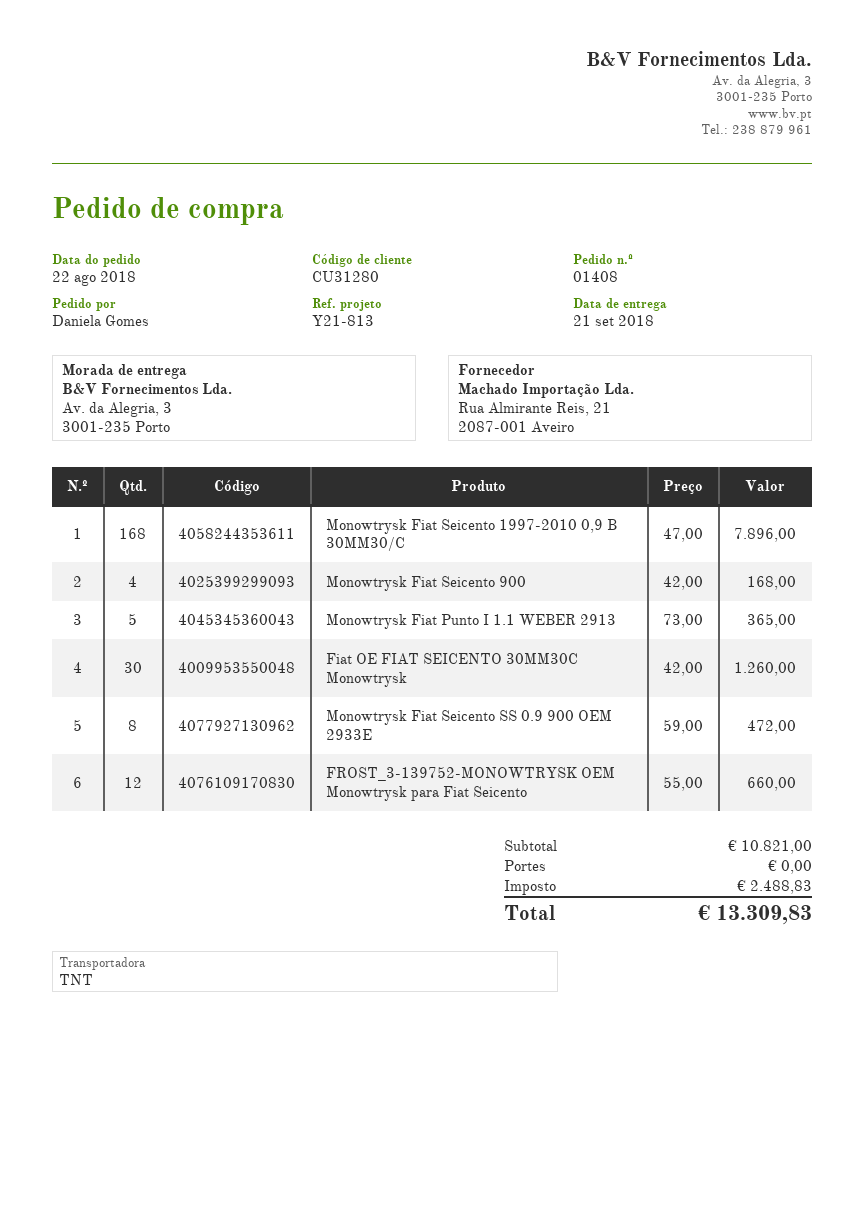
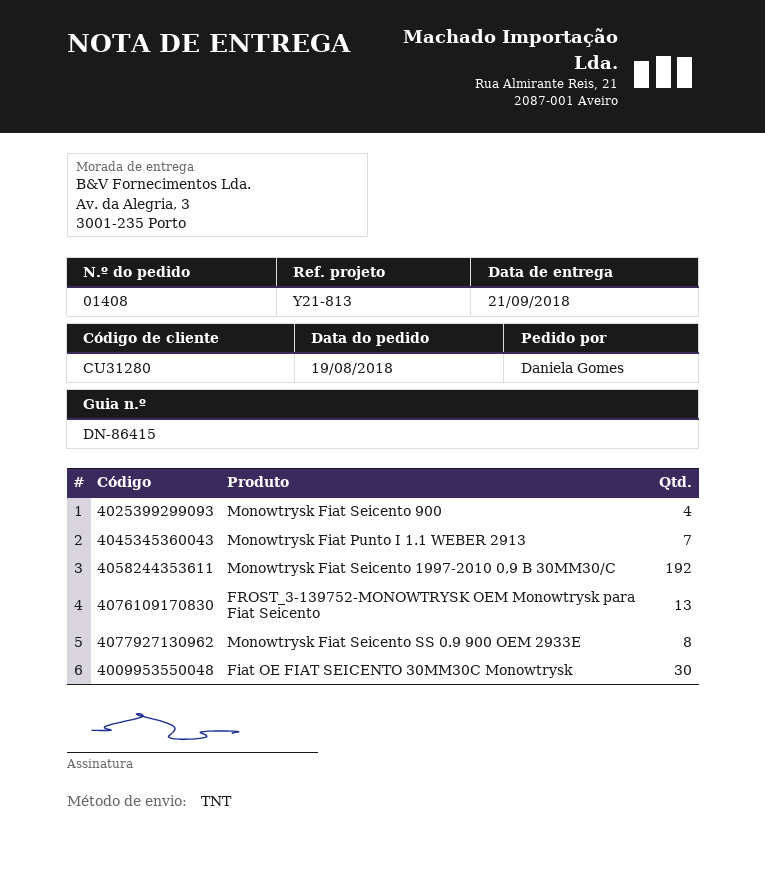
order date: 2018-08-22 -> 2018-08-19
Monowtrysk Fiat Seicento 1997-2010 0,9 B 30MM30/C: 168 -> 192
Monowtrysk Fiat Punto I 1.1 WEBER 2913: 5 -> 7
FROST_3-139752-MONOWTRYSK OEM Monowtrysk para Fiat Seicento: 12 -> 13

